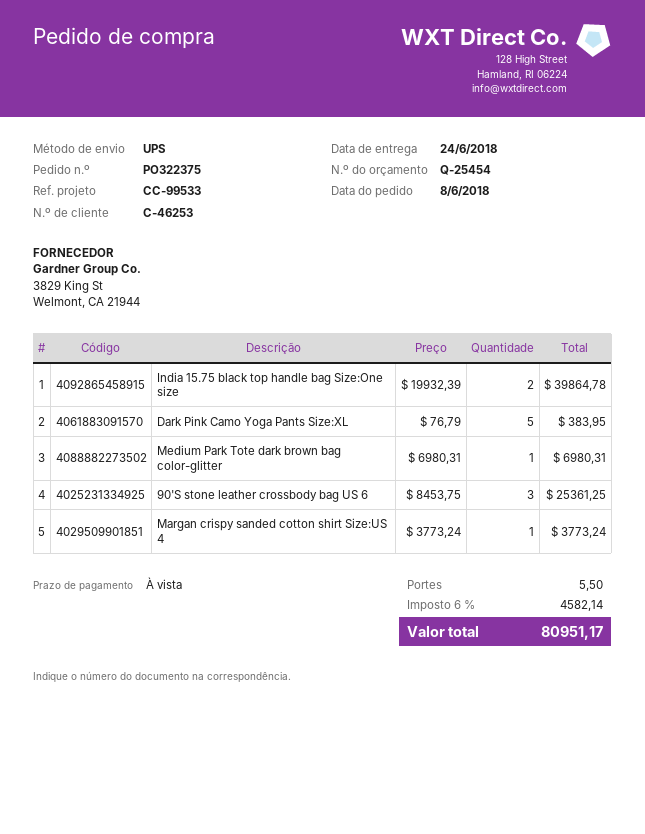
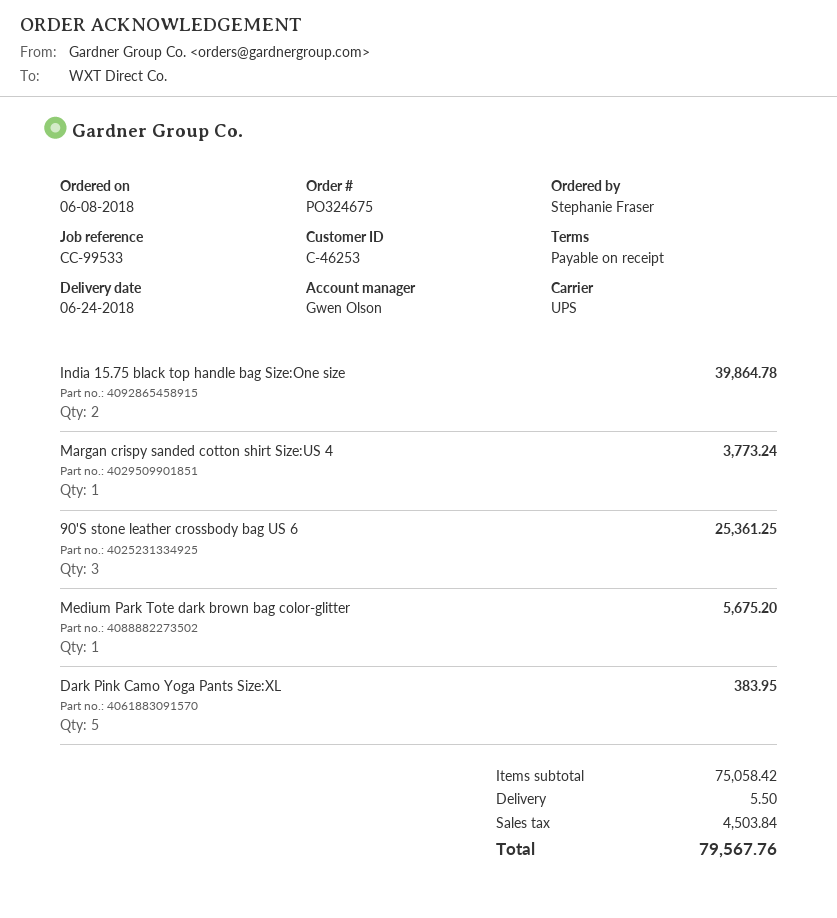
order number: PO322375 -> PO324675
Medium Park Tote dark brown bag color-glitter: 1 for 6980.31 -> 1 for 5675.20
tax: 4582.14 -> 4503.84
total: 80951.17 -> 79567.76

